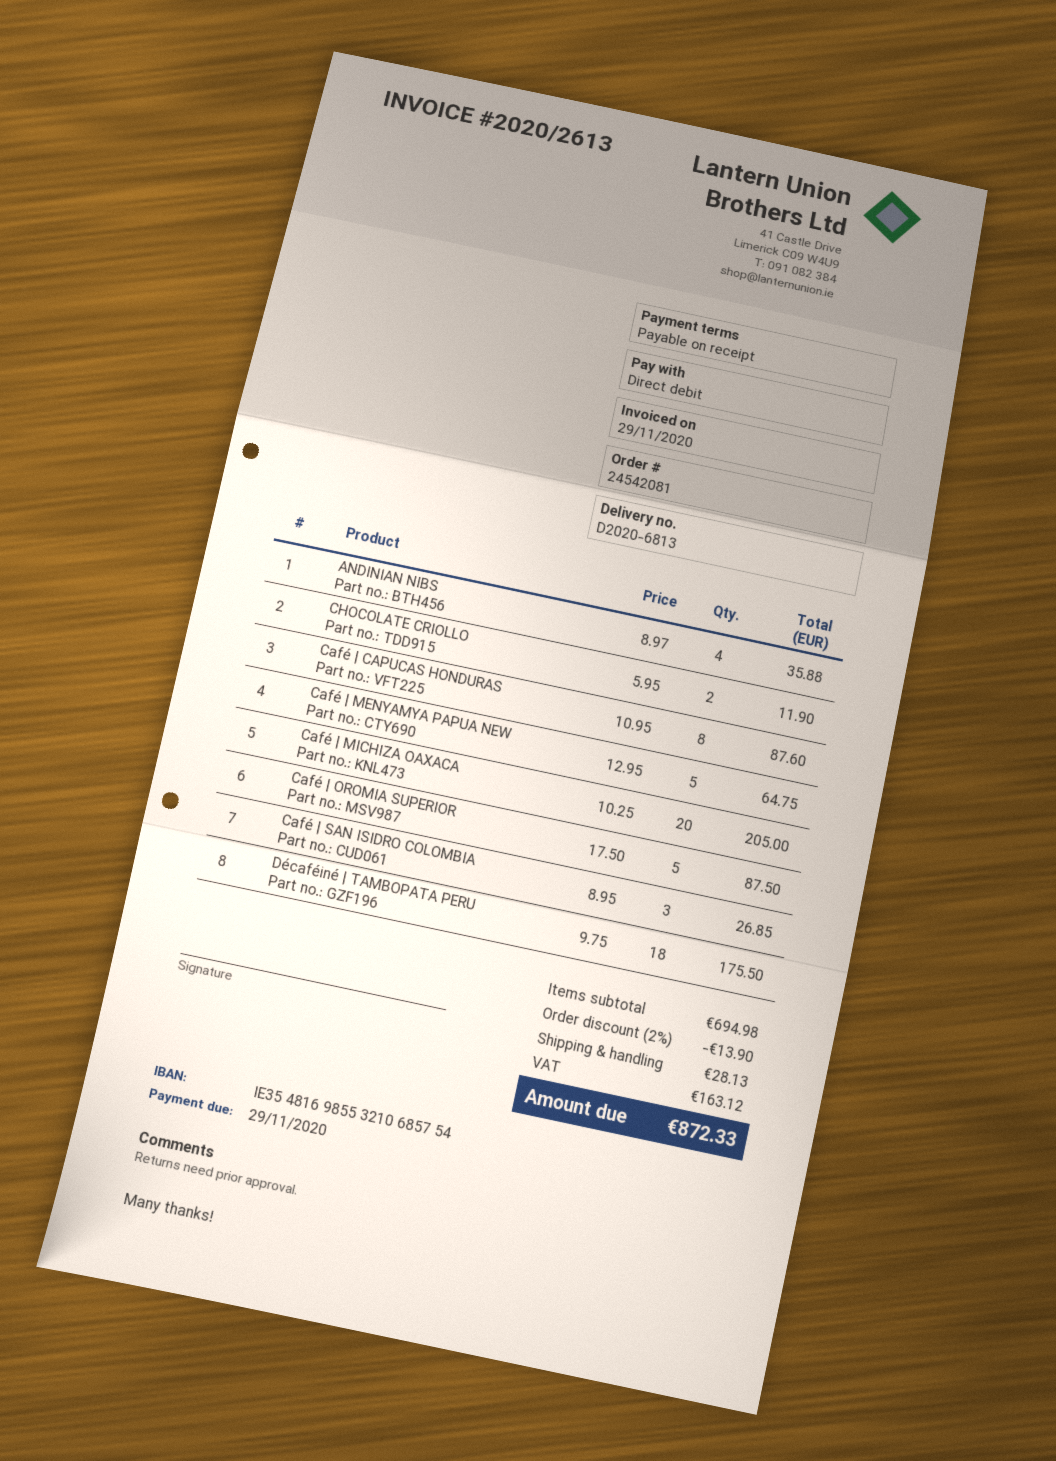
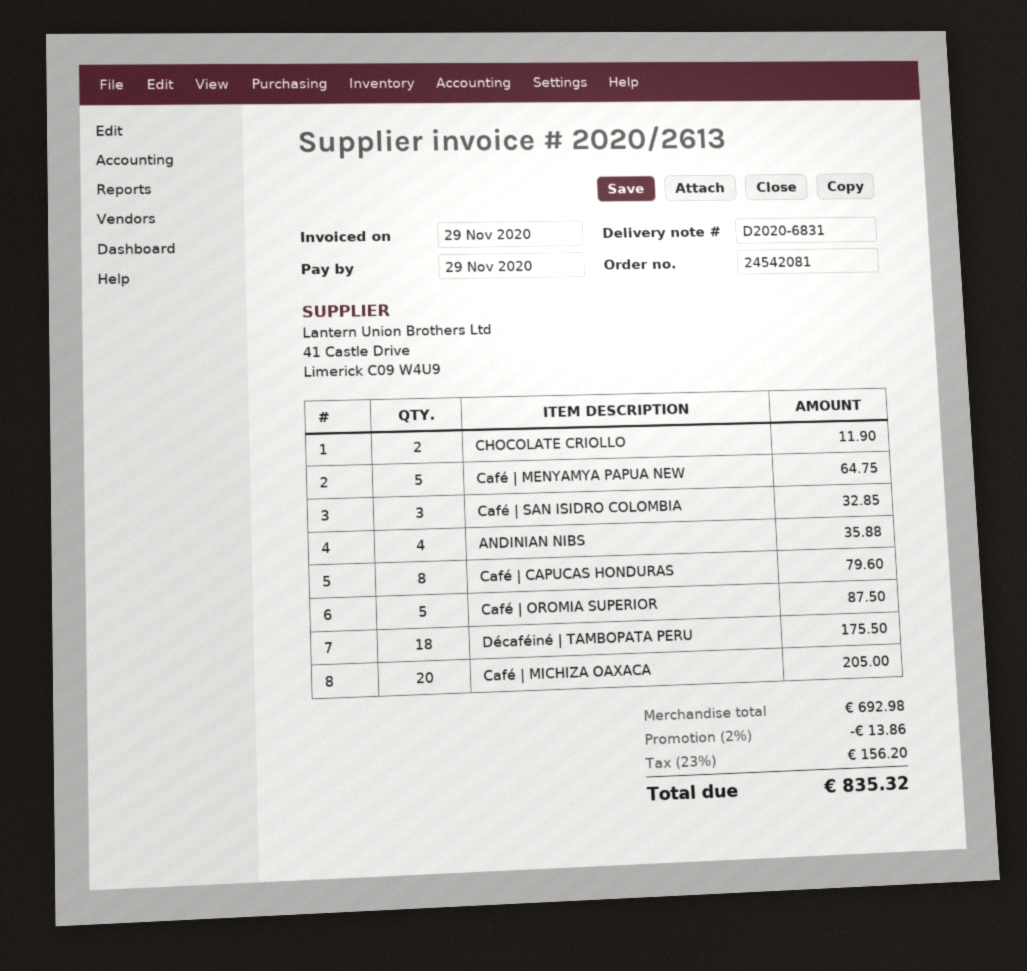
delivery note number: D2020-6813 -> D2020-6831
Café | CAPUCAS HONDURAS: 8 for 87.60 -> 8 for 79.60
Café | SAN ISIDRO COLOMBIA: 3 for 26.85 -> 3 for 32.85
subtotal: 694.98 -> 692.98
discount: 2% = 13.90 -> 2% = 13.86
shipping: 28.13 -> none
tax: 163.12 -> 156.20
total: 872.33 -> 835.32

